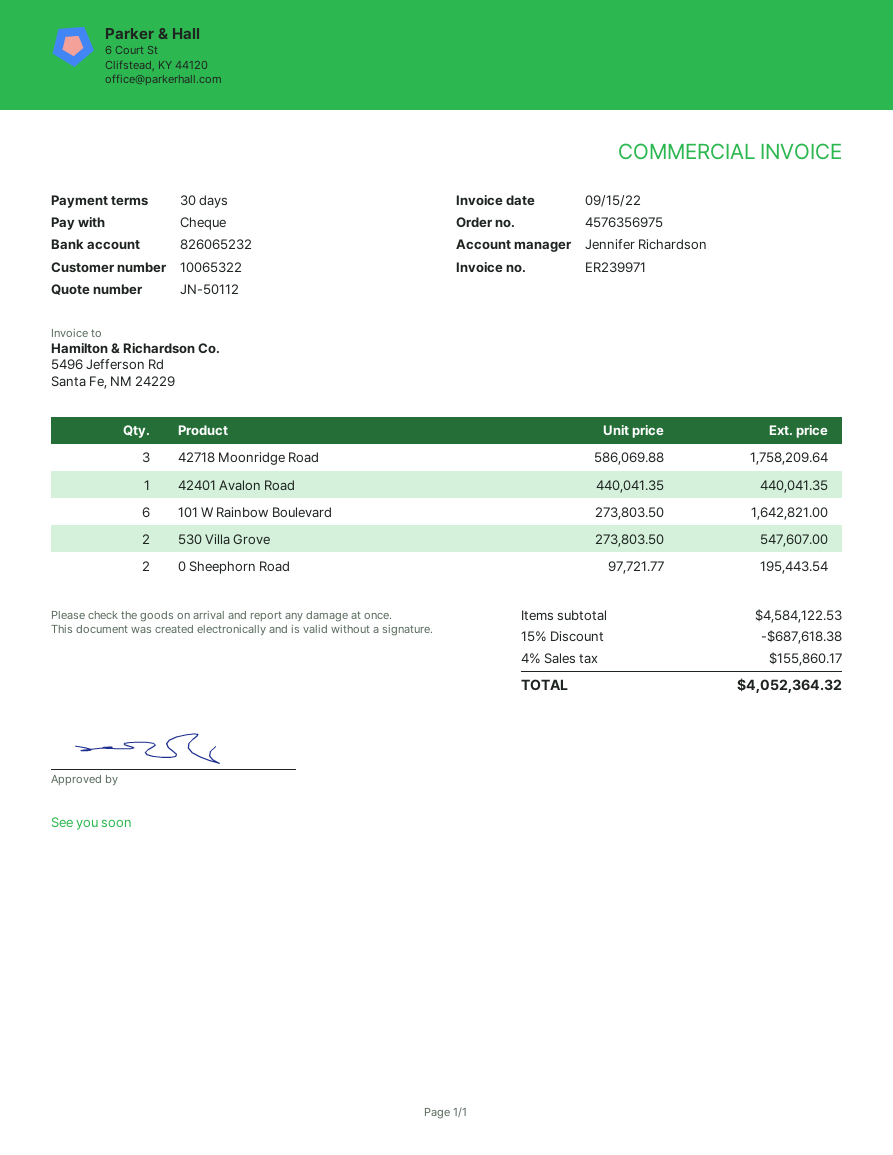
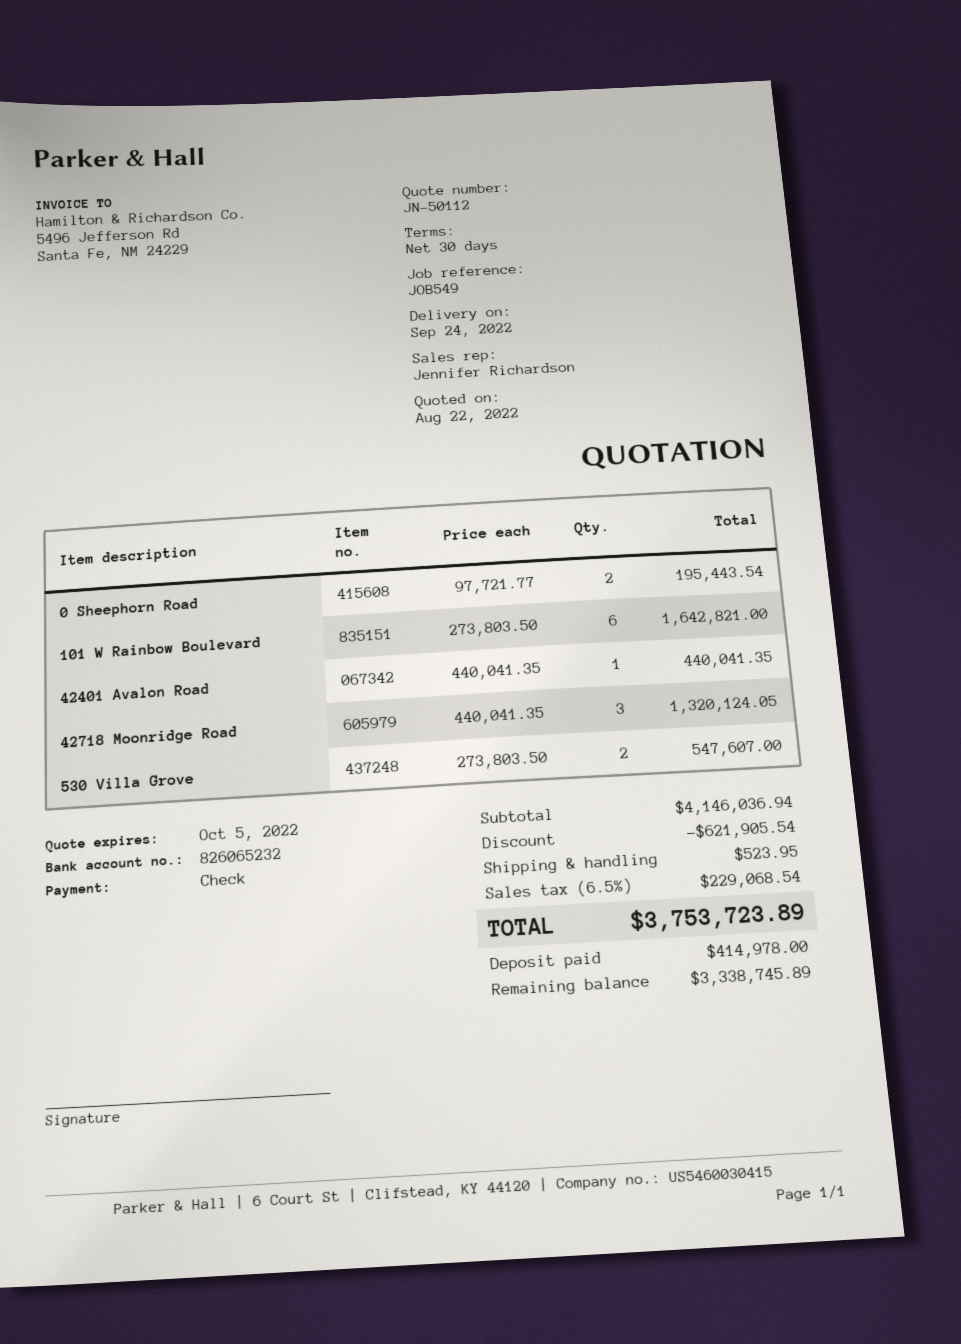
42718 Moonridge Road: 3 x 586069.88 = 1758209.64 -> 3 x 440041.35 = 1320124.05
subtotal: 4584122.53 -> 4146036.94
discount: 687618.38 -> 621905.54
shipping: none -> 523.95
tax: 4% = 155860.17 -> 6.5% = 229068.54
total: 4052364.32 -> 3753723.89

